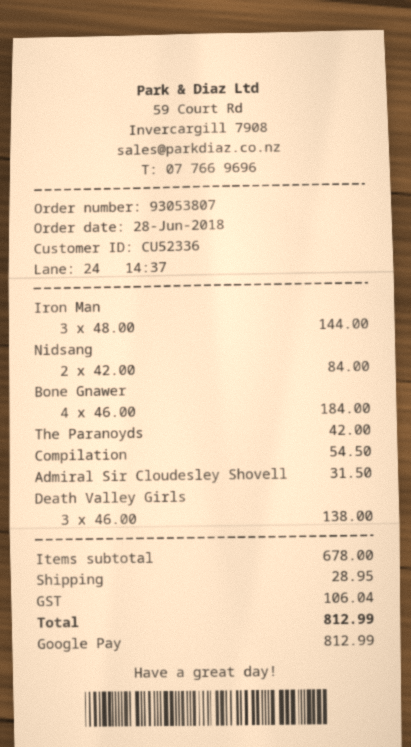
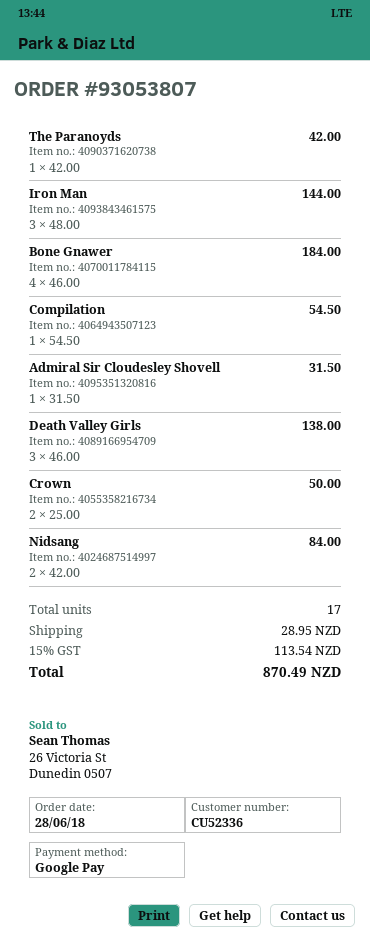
Crown: none -> 2 x 25.00 = 50.00
tax: 106.04 -> 113.54
total: 812.99 -> 870.49

